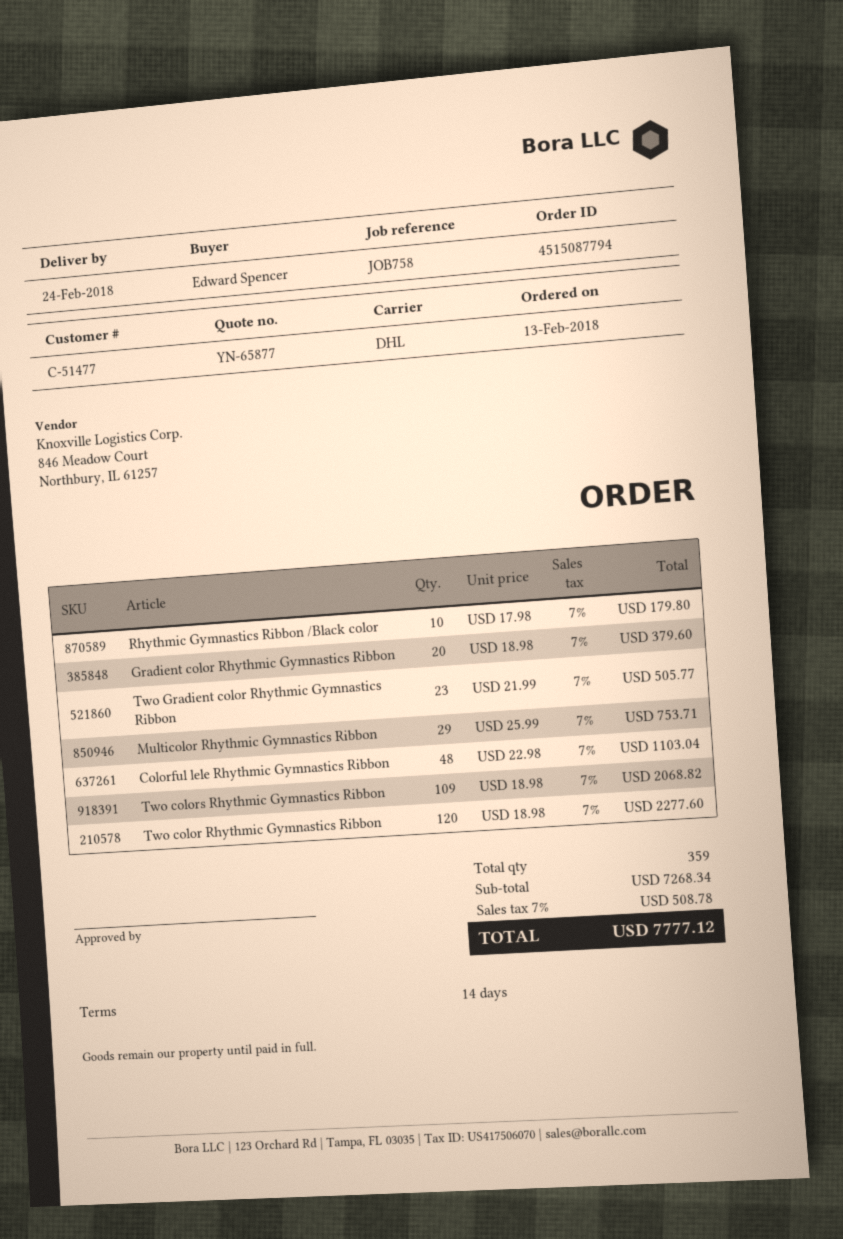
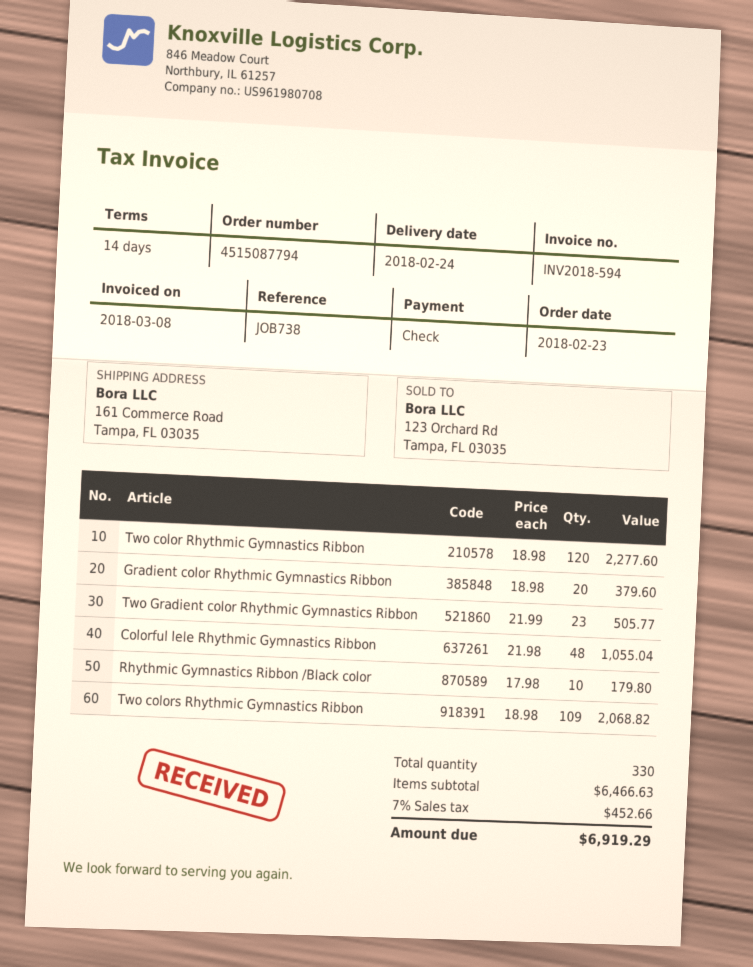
order date: 2018-02-13 -> 2018-02-23
reference: JOB758 -> JOB738
Multicolor Rhythmic Gymnastics Ribbon: 29 x 25.99 = 753.71 -> none
Colorful lele Rhythmic Gymnastics Ribbon: 48 x 22.98 = 1103.04 -> 48 x 21.98 = 1055.04
total quantity: 359 -> 330
subtotal: 7268.34 -> 6466.63
tax: 7% = 508.78 -> 7% = 452.66
total: 7777.12 -> 6919.29

